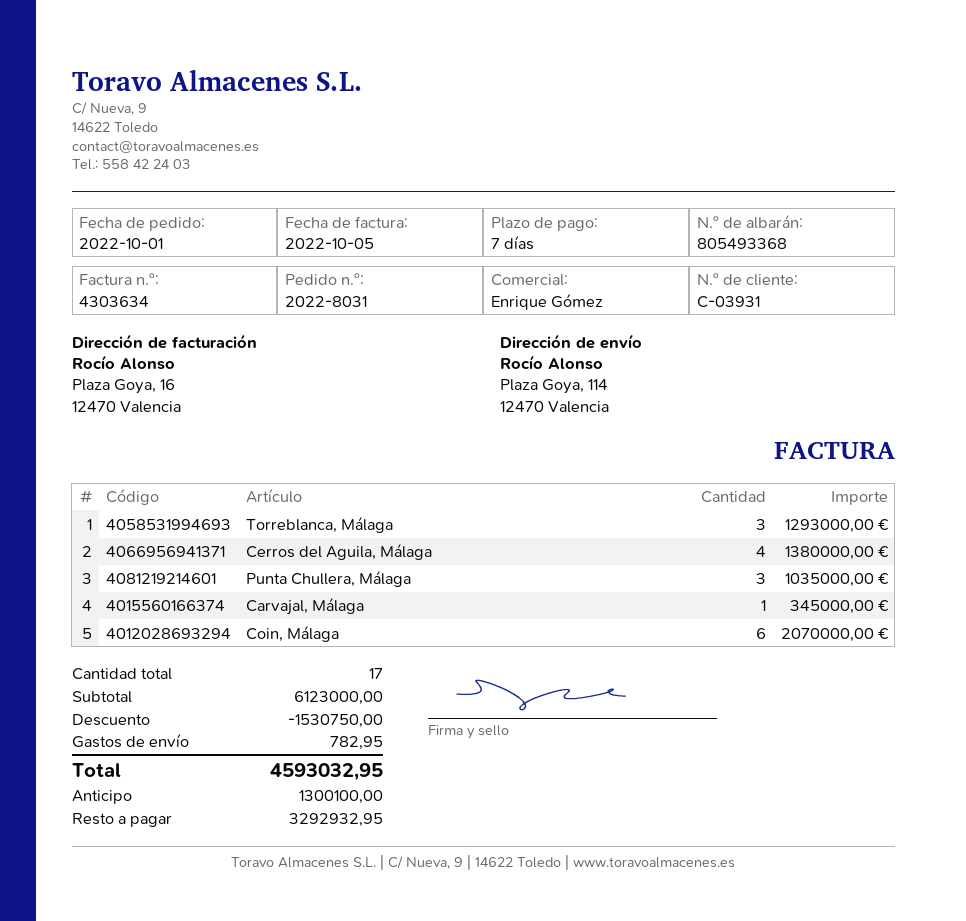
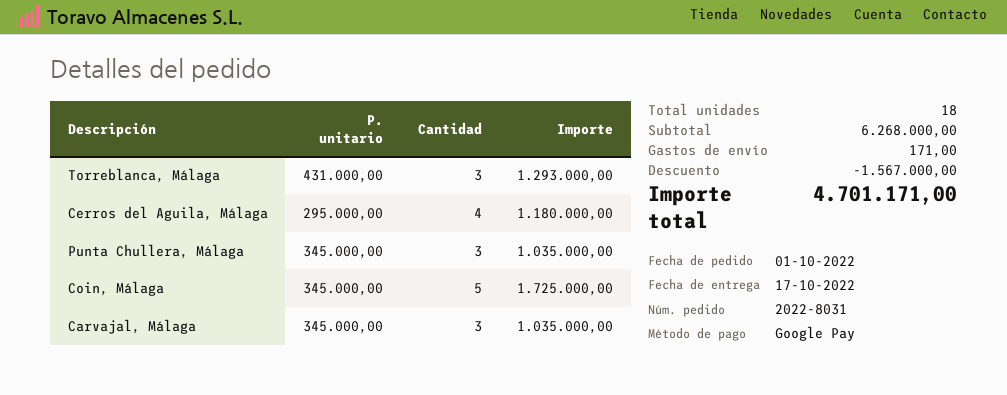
Cerros del Aguila, Málaga: 4 for 1380000.00 -> 4 for 1180000.00
Carvajal, Málaga: 1 for 345000.00 -> 3 for 1035000.00
Coin, Málaga: 6 for 2070000.00 -> 5 for 1725000.00
total quantity: 17 -> 18
subtotal: 6123000.00 -> 6268000.00
discount: 1530750.00 -> 1567000.00
shipping: 782.95 -> 171.00
total: 4593032.95 -> 4701171.00

